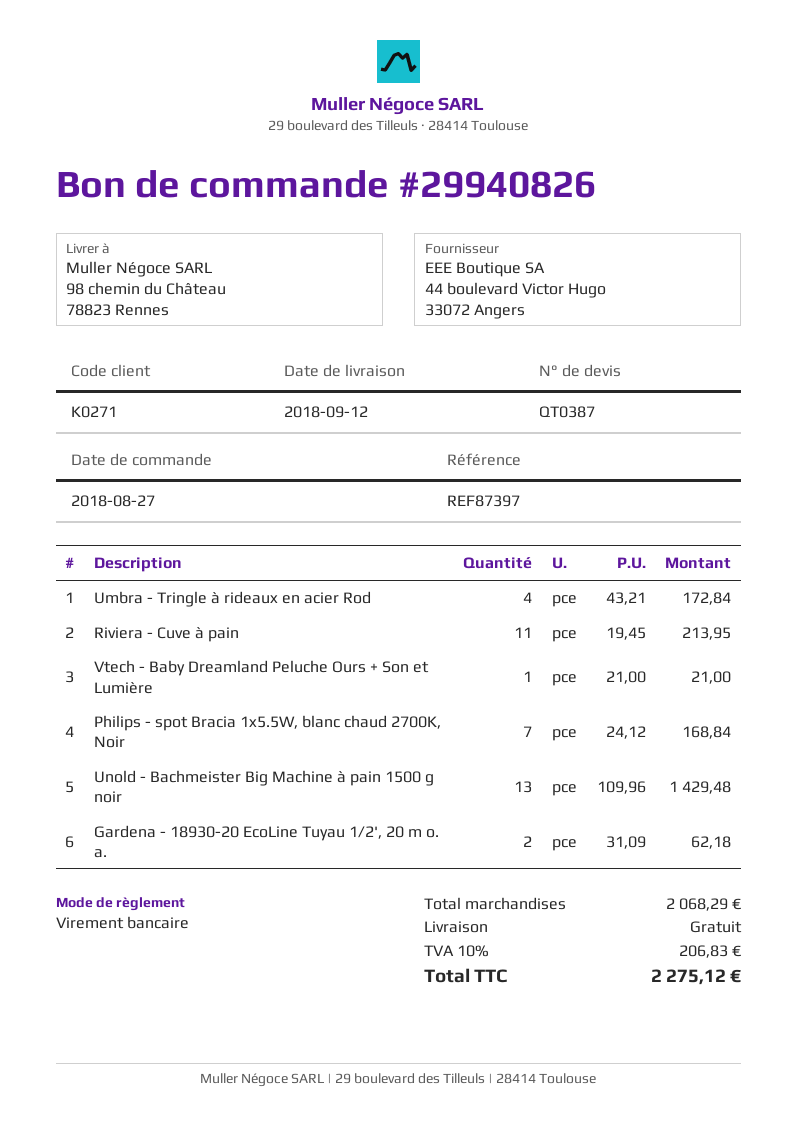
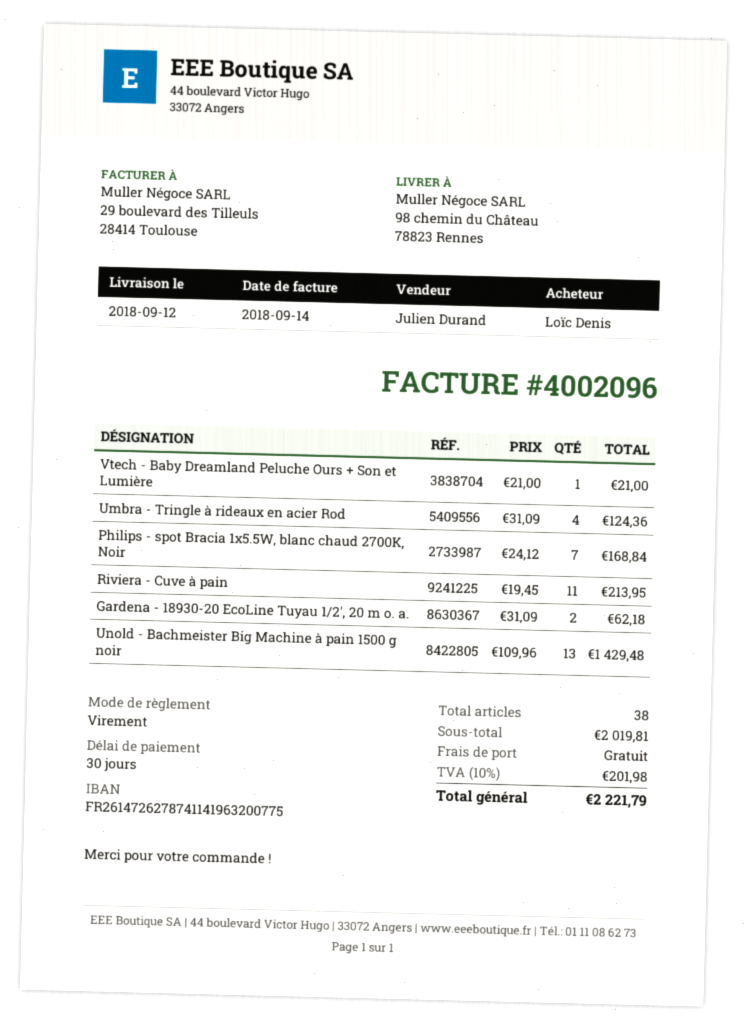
Umbra - Tringle à rideaux en acier Rod: 4 x 43.21 = 172.84 -> 4 x 31.09 = 124.36
subtotal: 2068.29 -> 2019.81
tax: 10% = 206.83 -> 10% = 201.98
total: 2275.12 -> 2221.79

